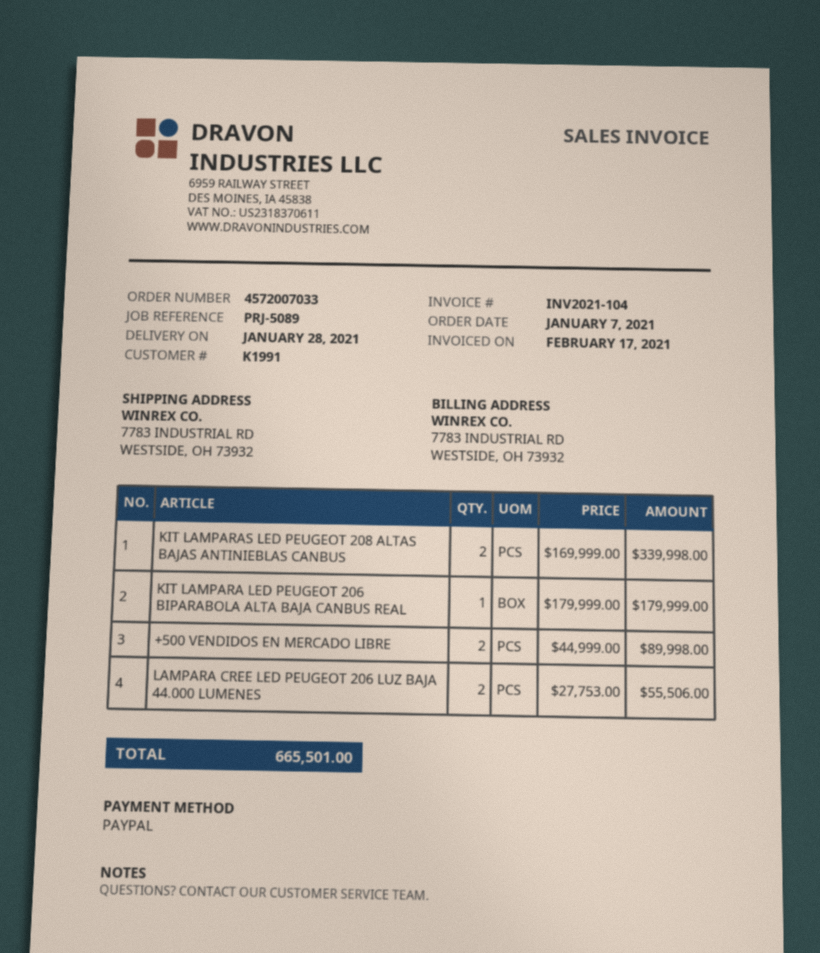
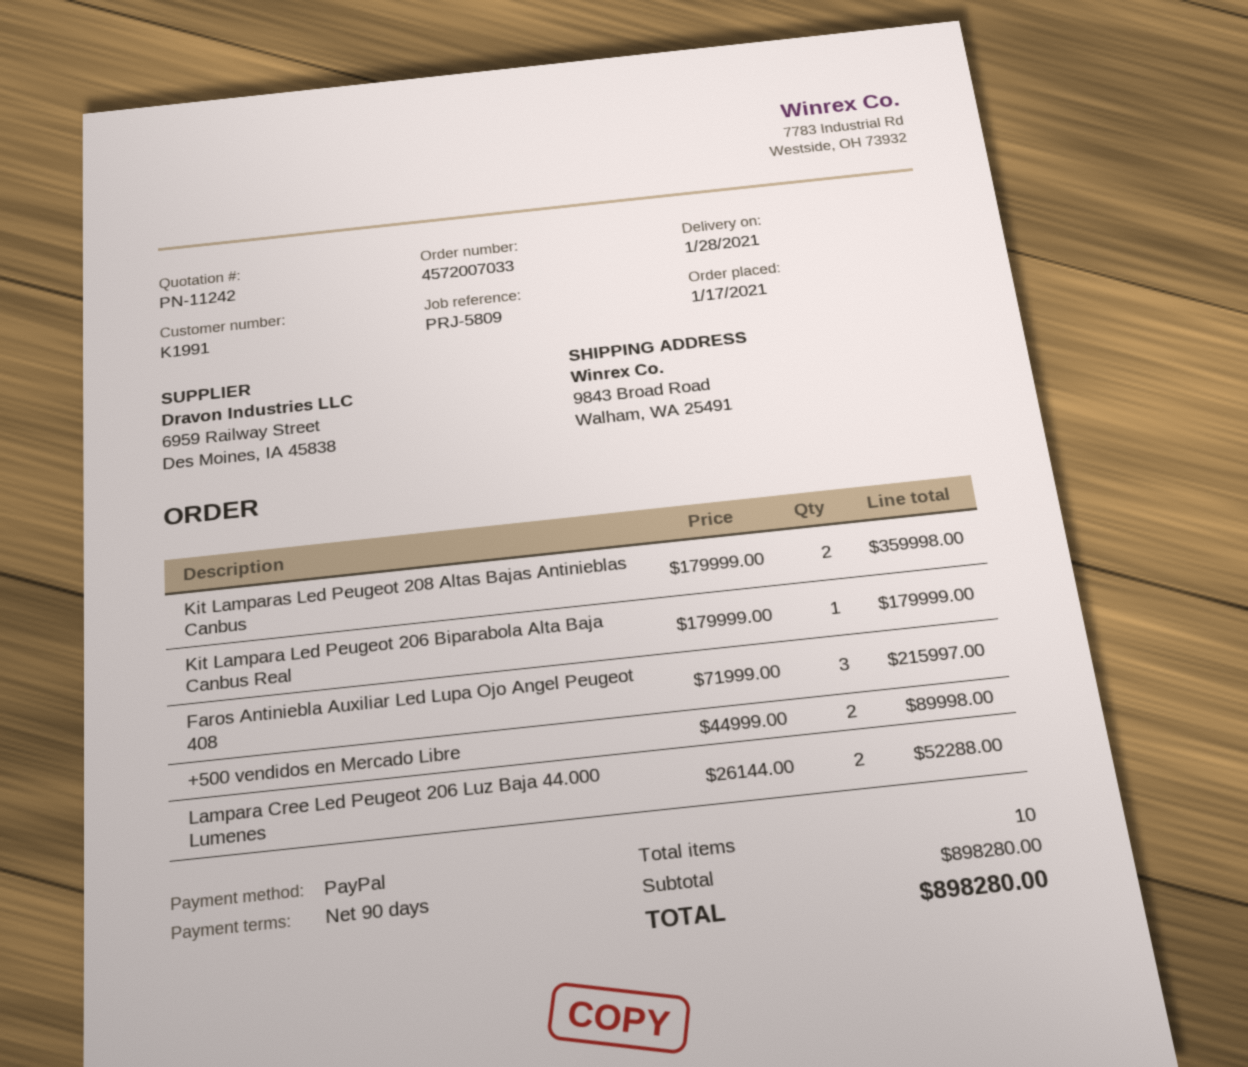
order date: 2021-01-07 -> 2021-01-17
reference: PRJ-5089 -> PRJ-5809
ship to: 7783 INDUSTRIAL RD, WESTSIDE, OH 73932 -> 9843 Broad Road, Walham, WA 25491
KIT LAMPARAS LED PEUGEOT 208 ALTAS BAJAS ANTINIEBLAS CANBUS: 2 x 169999.00 = 339998.00 -> 2 x 179999.00 = 359998.00
LAMPARA CREE LED PEUGEOT 206 LUZ BAJA 44.000 LUMENES: 2 x 27753.00 = 55506.00 -> 2 x 26144.00 = 52288.00
Faros Antiniebla Auxiliar Led Lupa Ojo Angel Peugeot 408: none -> 3 x 71999.00 = 215997.00
total: 665501.00 -> 898280.00

